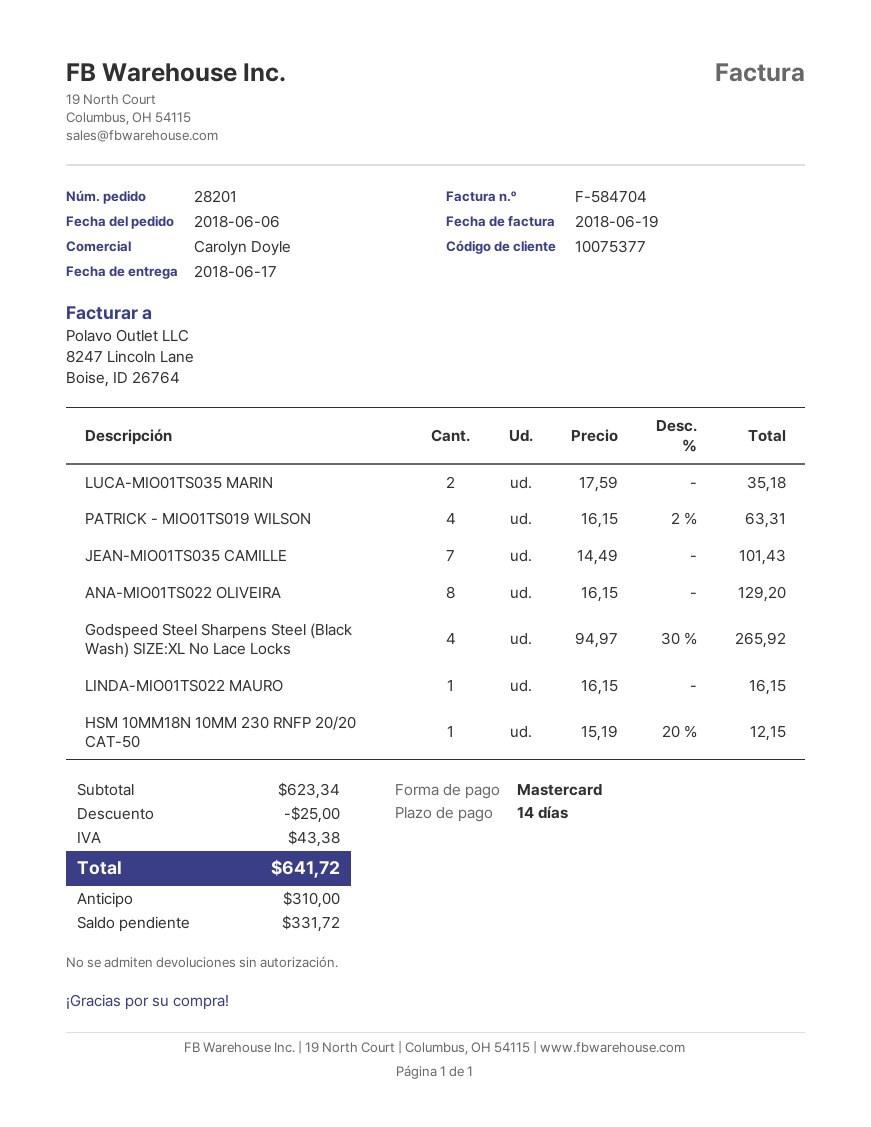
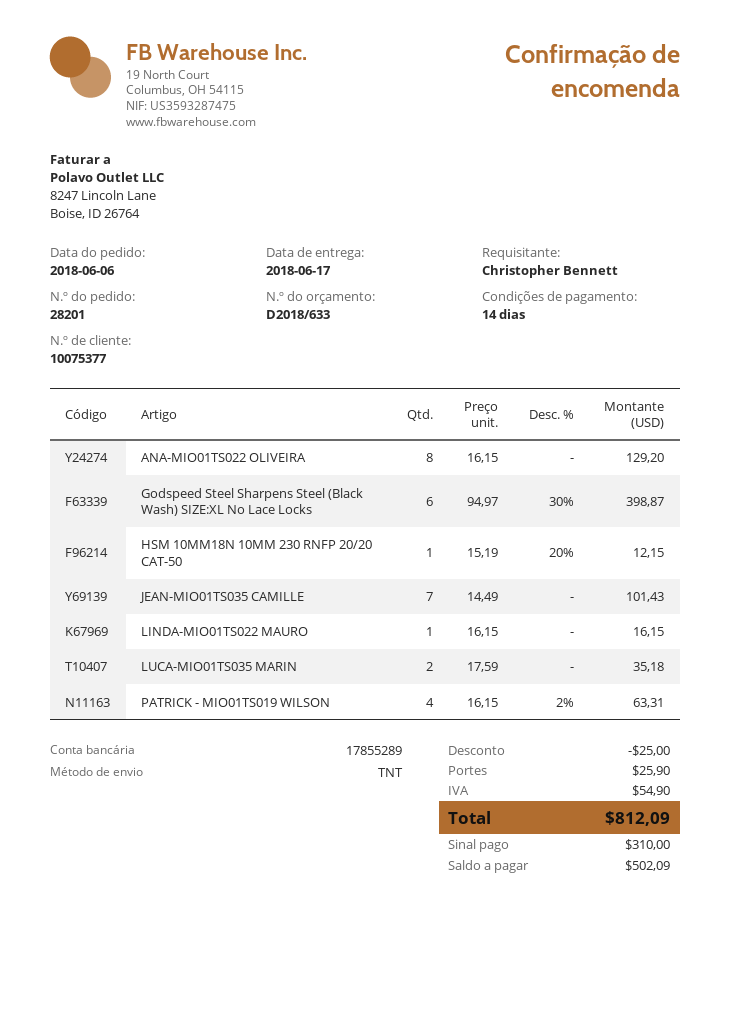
Godspeed Steel Sharpens Steel (Black Wash) SIZE:XL No Lace Locks: 4 x 94.97 - 30% = 265.92 -> 6 x 94.97 - 30% = 398.87
shipping: none -> 25.90
tax: 43.38 -> 54.90
total: 641.72 -> 812.09
balance: 331.72 -> 502.09

